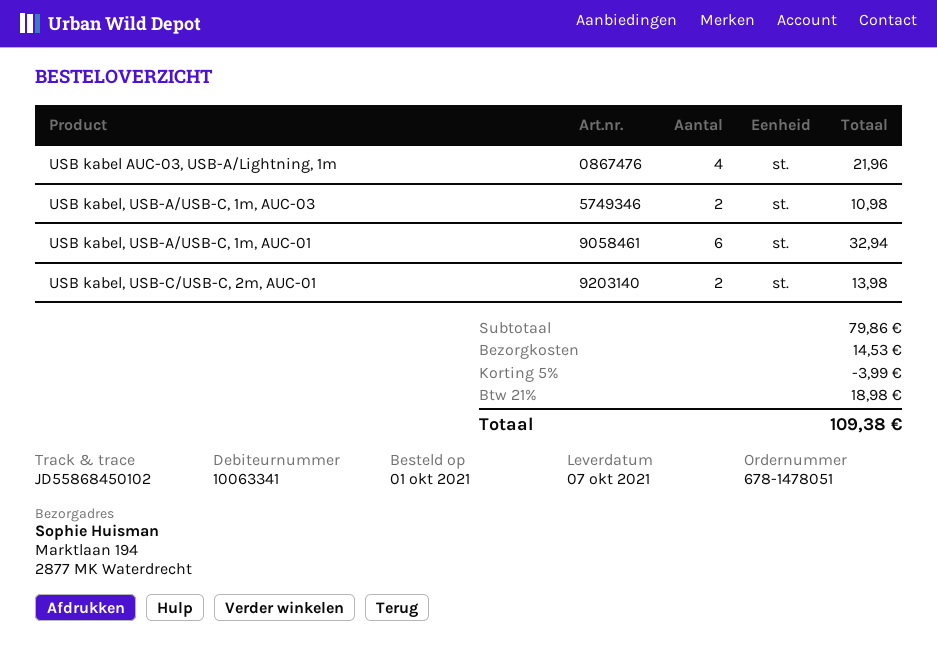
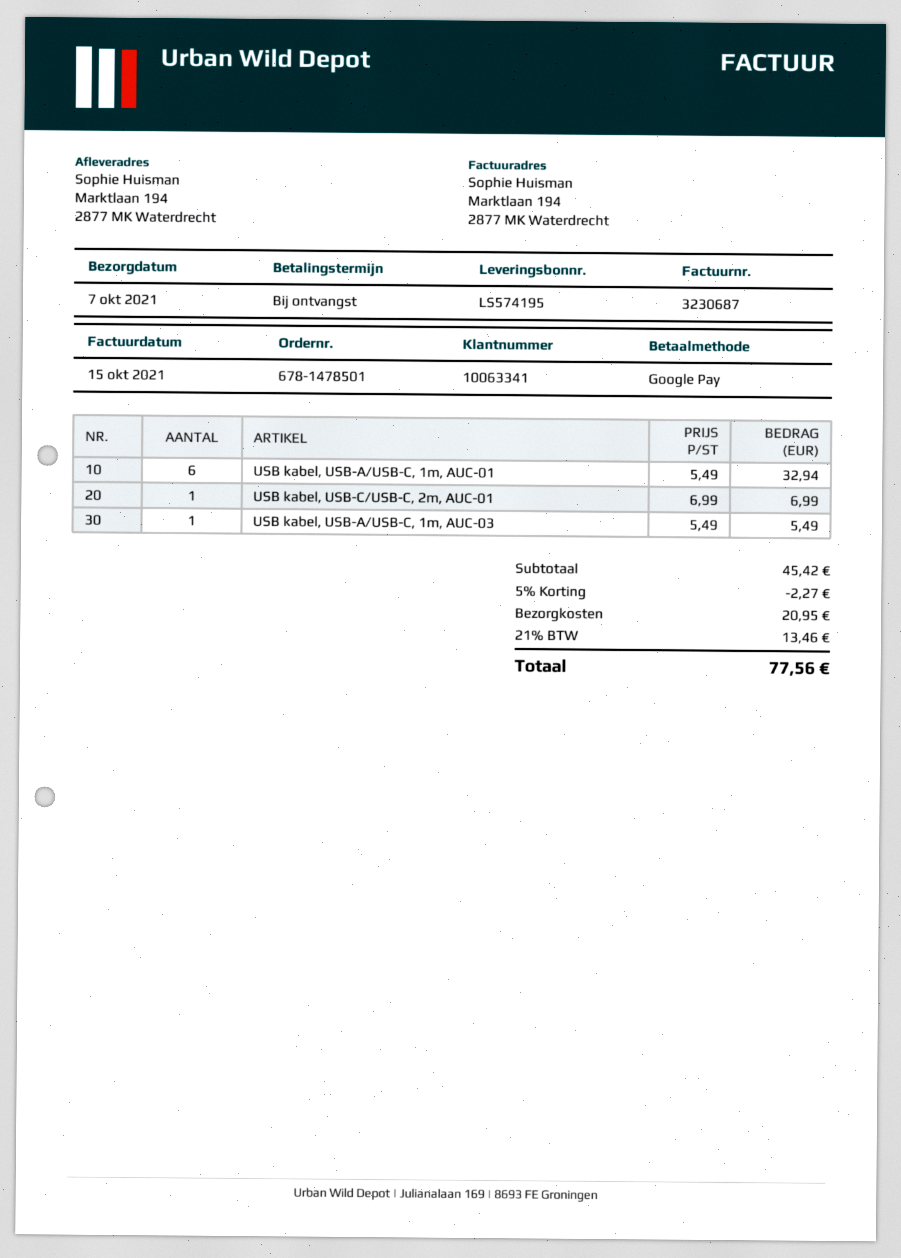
order number: 678-1478051 -> 678-1478501
USB kabel AUC-03, USB-A/Lightning, 1m: 4 for 21.96 -> none
USB kabel, USB-A/USB-C, 1m, AUC-03: 2 for 10.98 -> 1 for 5.49
USB kabel, USB-C/USB-C, 2m, AUC-01: 2 for 13.98 -> 1 for 6.99
subtotal: 79.86 -> 45.42
discount: 5% = 3.99 -> 5% = 2.27
shipping: 14.53 -> 20.95
tax: 21% = 18.98 -> 21% = 13.46
total: 109.38 -> 77.56

